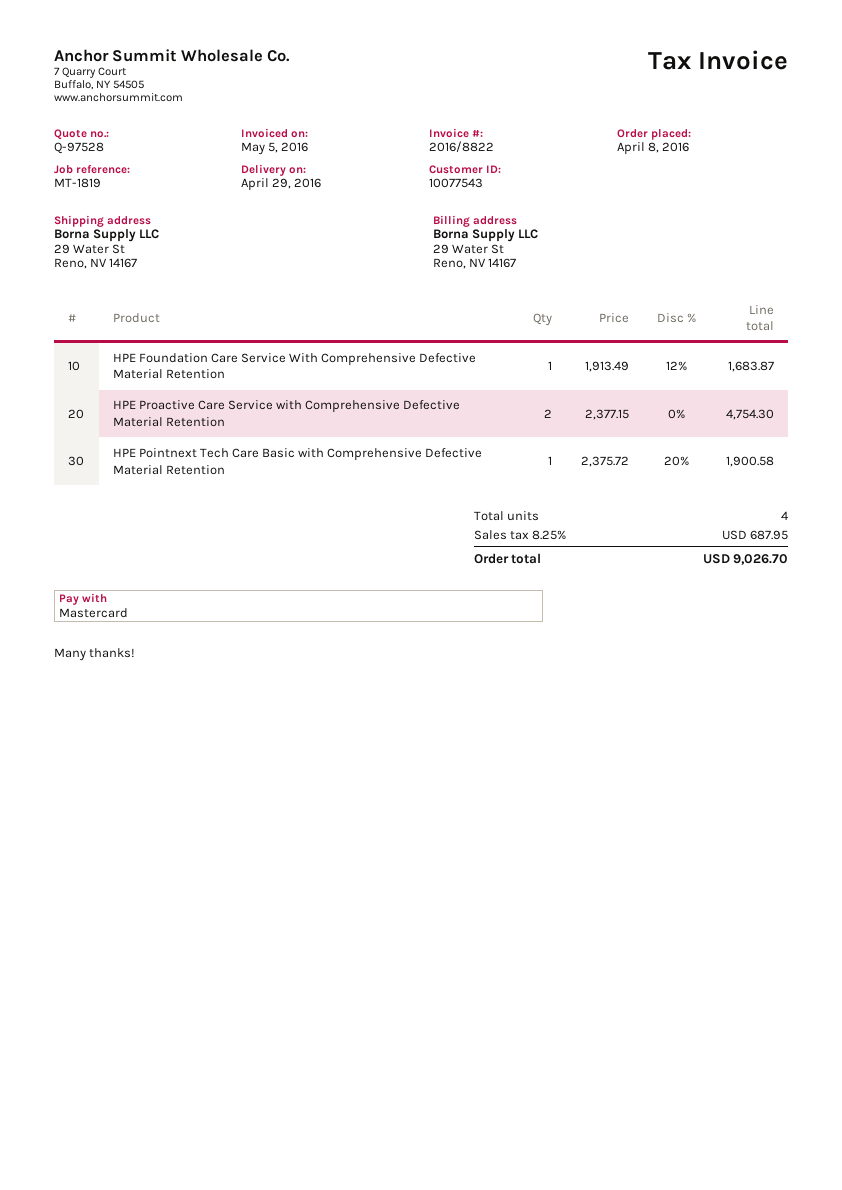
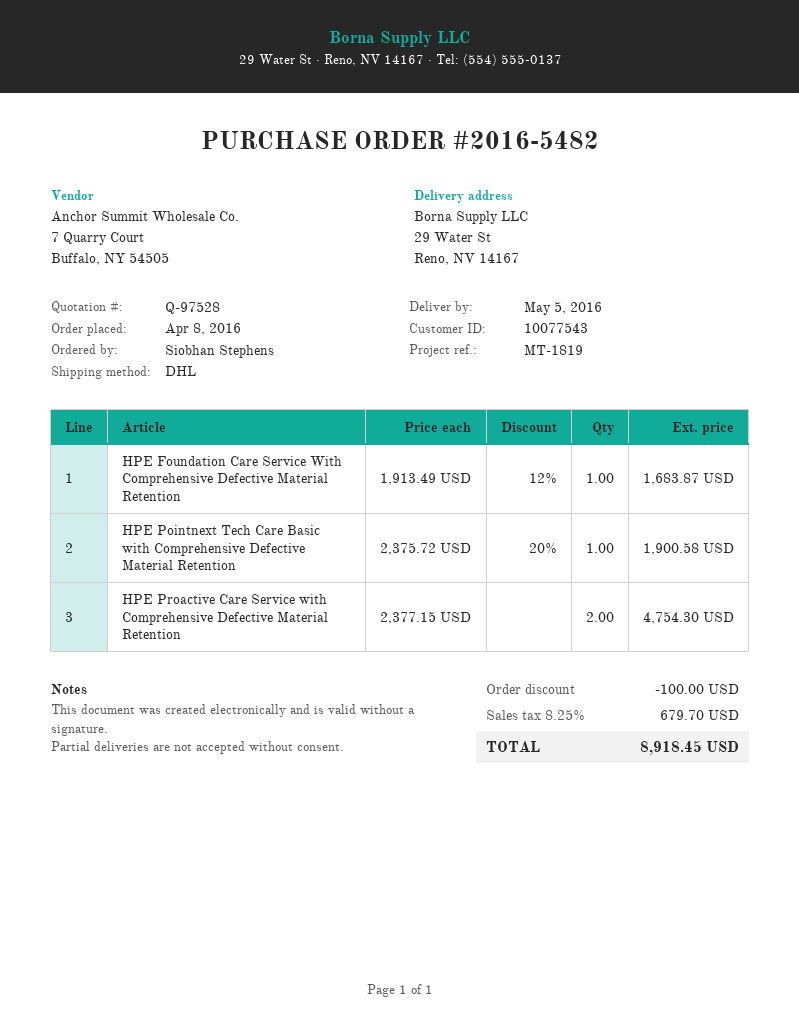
delivery date: 2016-04-29 -> 2016-05-05
discount: none -> 100.00
tax: 8.25% = 687.95 -> 8.25% = 679.70
total: 9026.70 -> 8918.45

